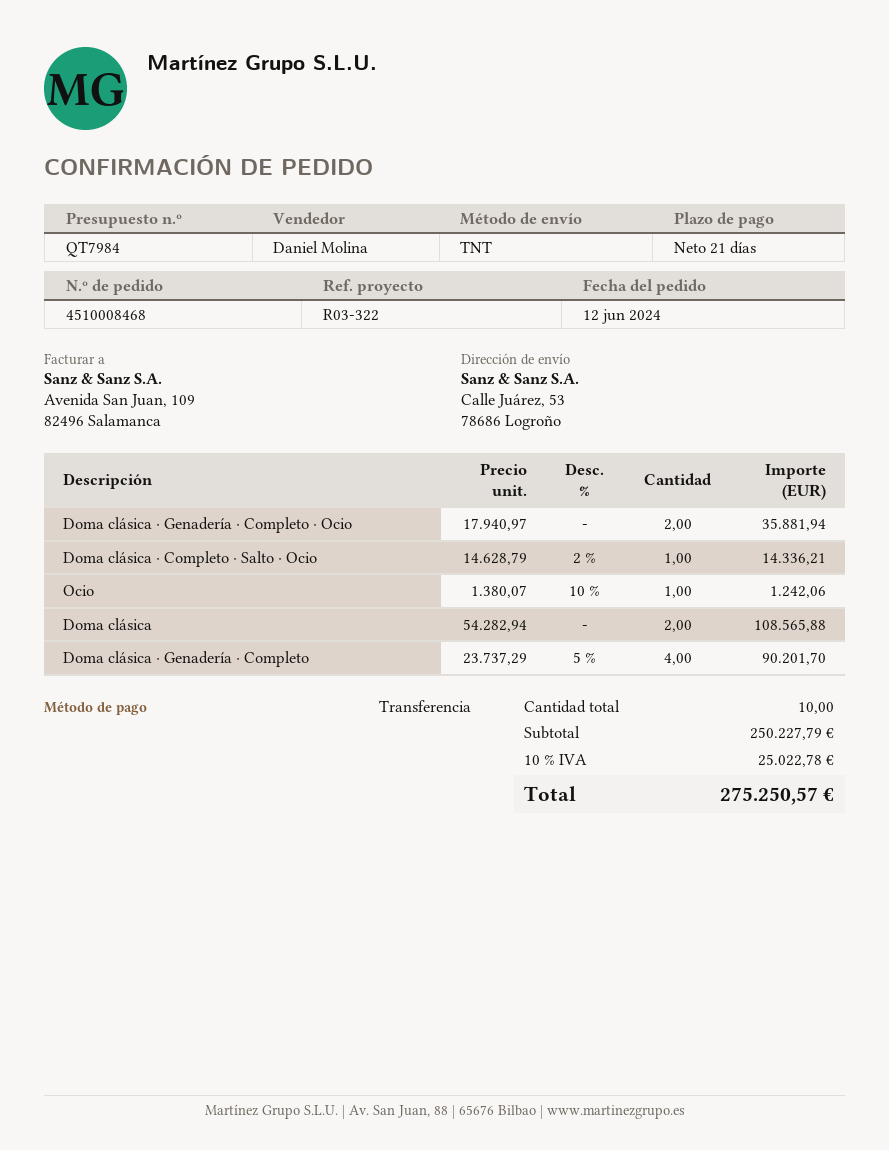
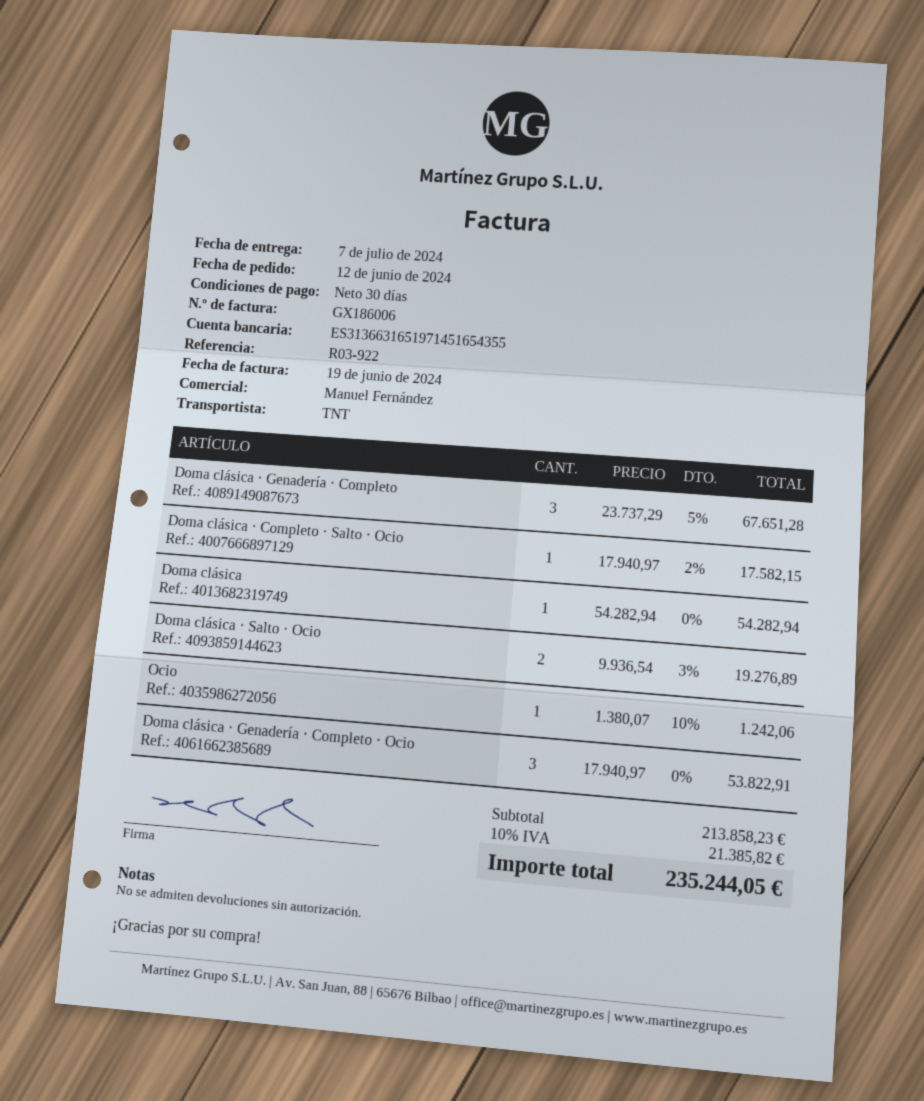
payment terms: 21 days -> 30 days
reference: R03-322 -> R03-922
sales rep: Daniel Molina -> Manuel Fernández
Doma clásica · Genadería · Completo · Ocio: 2 x 17940.97 = 35881.94 -> 3 x 17940.97 = 53822.91
Doma clásica · Completo · Salto · Ocio: 1 x 14628.79 - 2% = 14336.21 -> 1 x 17940.97 - 2% = 17582.15
Doma clásica: 2 x 54282.94 = 108565.88 -> 1 x 54282.94 = 54282.94
Doma clásica · Genadería · Completo: 4 x 23737.29 - 5% = 90201.70 -> 3 x 23737.29 - 5% = 67651.28
Doma clásica · Salto · Ocio: none -> 2 x 9936.54 - 3% = 19276.89
subtotal: 250227.79 -> 213858.23
tax: 10% = 25022.78 -> 10% = 21385.82
total: 275250.57 -> 235244.05

